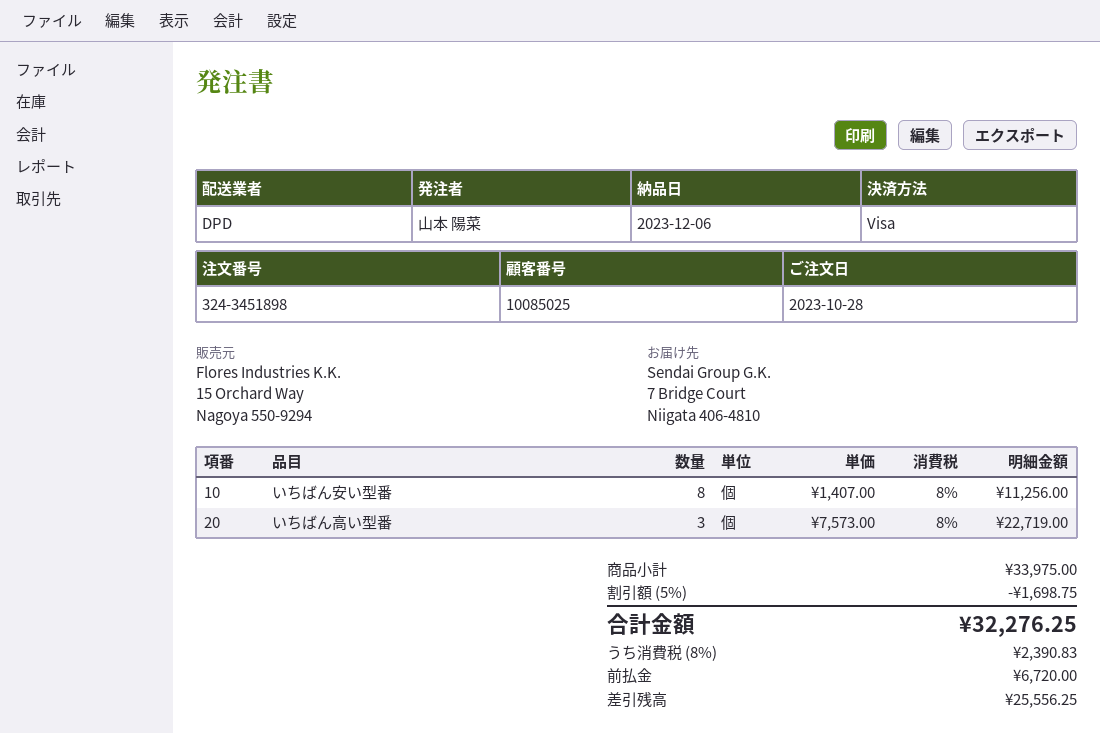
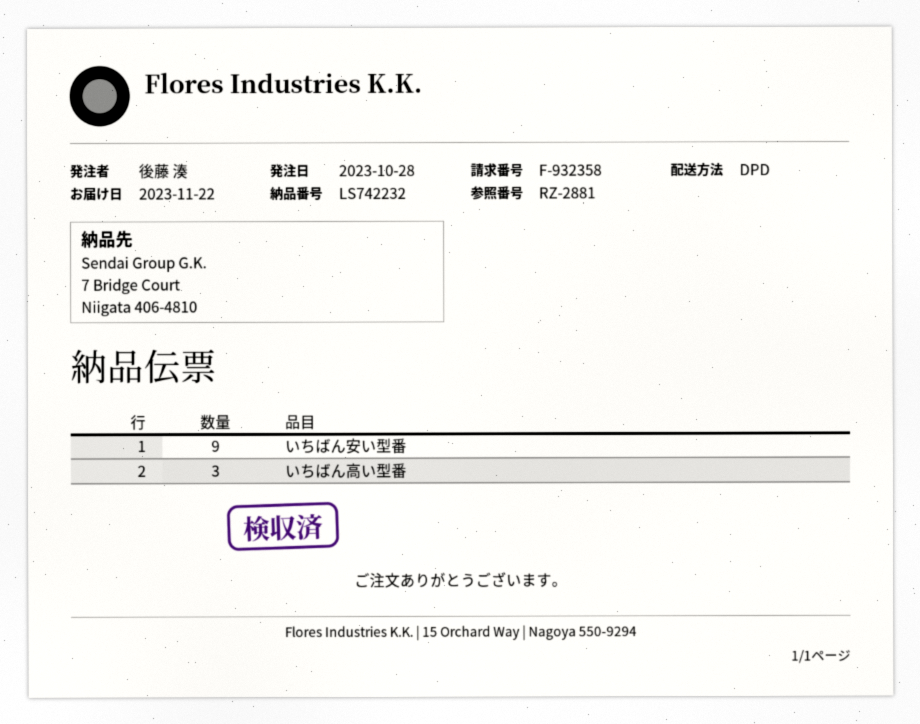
delivery date: 2023-12-06 -> 2023-11-22
ordered by: 山本 陽菜 -> 後藤 湊
いちばん安い型番: 8 -> 9

